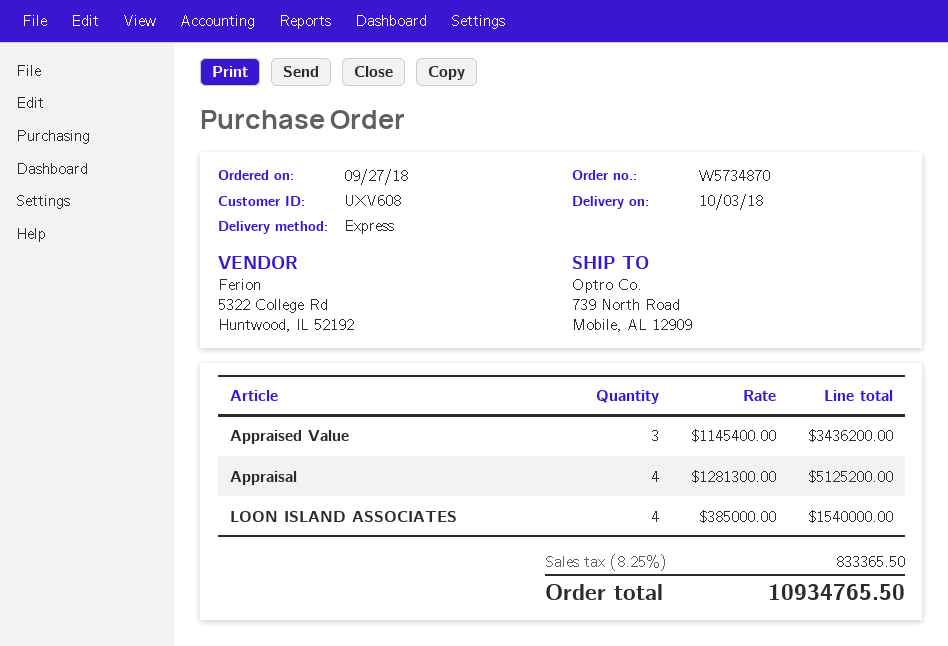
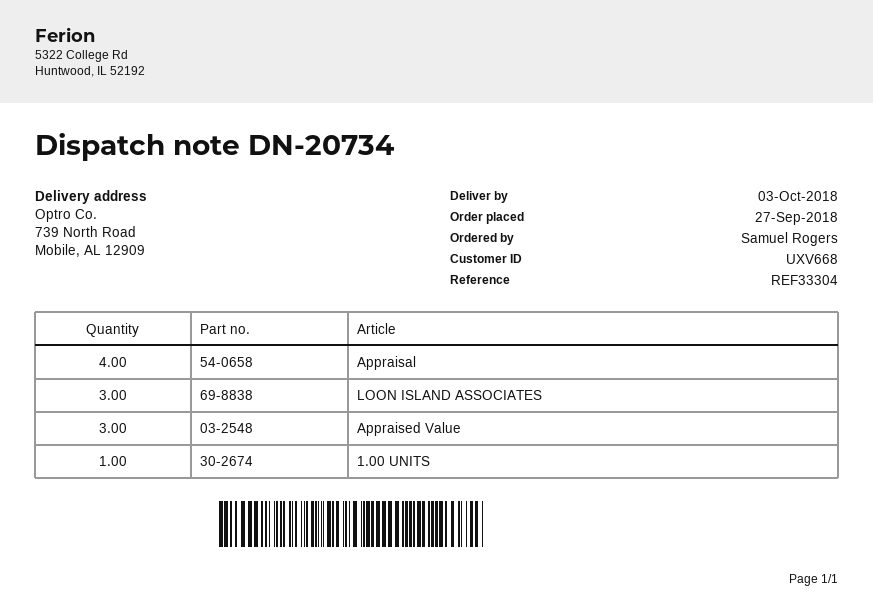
customer number: UXV608 -> UXV668
LOON ISLAND ASSOCIATES: 4 -> 3
1.00 UNITS: none -> 1

